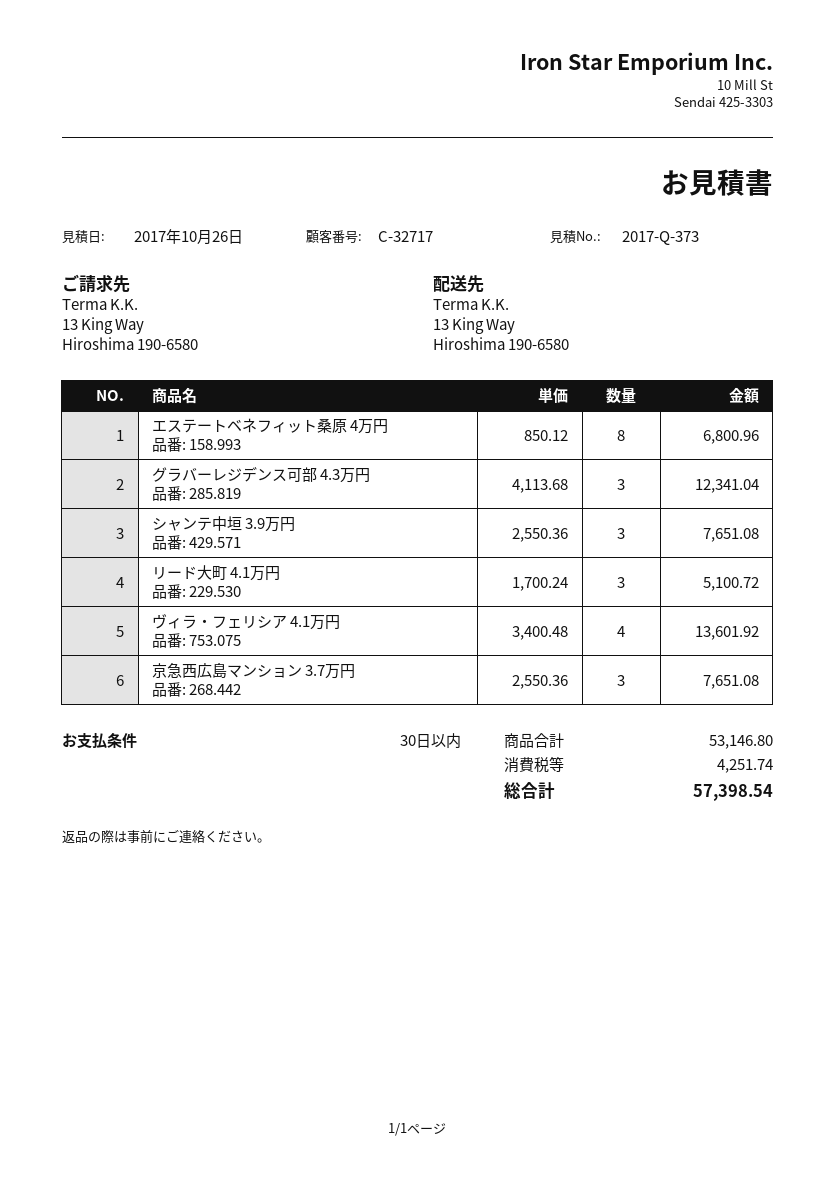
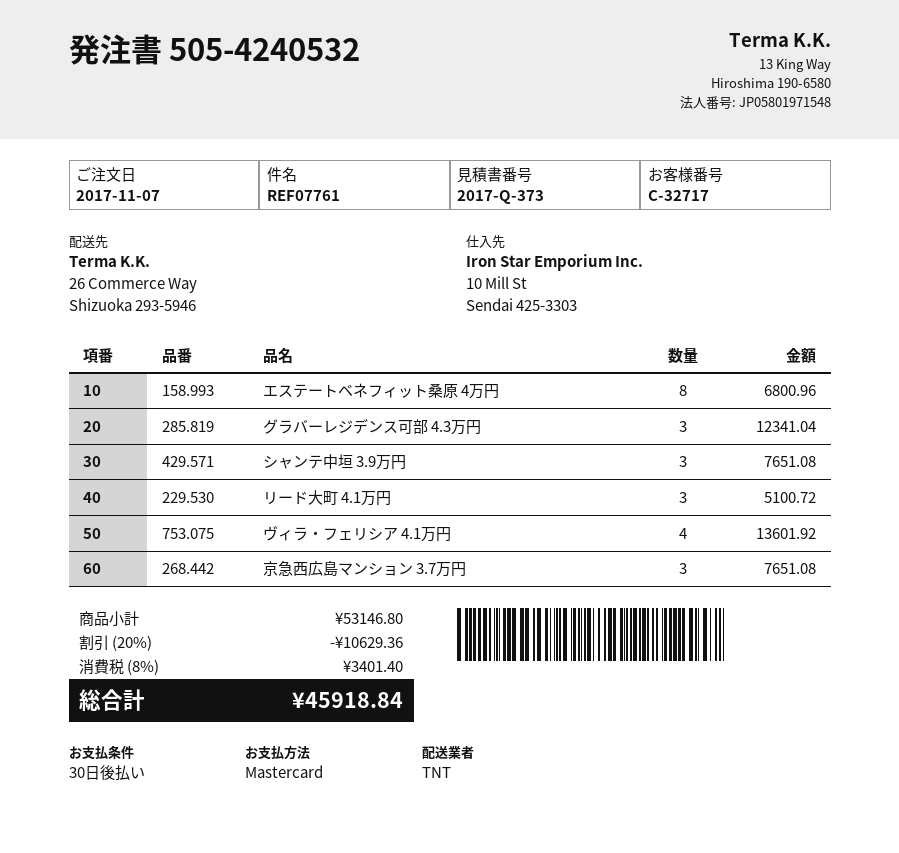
ship to: 13 King Way, Hiroshima 190-6580 -> 26 Commerce Way, Shizuoka 293-5946
discount: none -> 20% = 10629.36
tax: 4251.74 -> 3401.40
total: 57398.54 -> 45918.84

